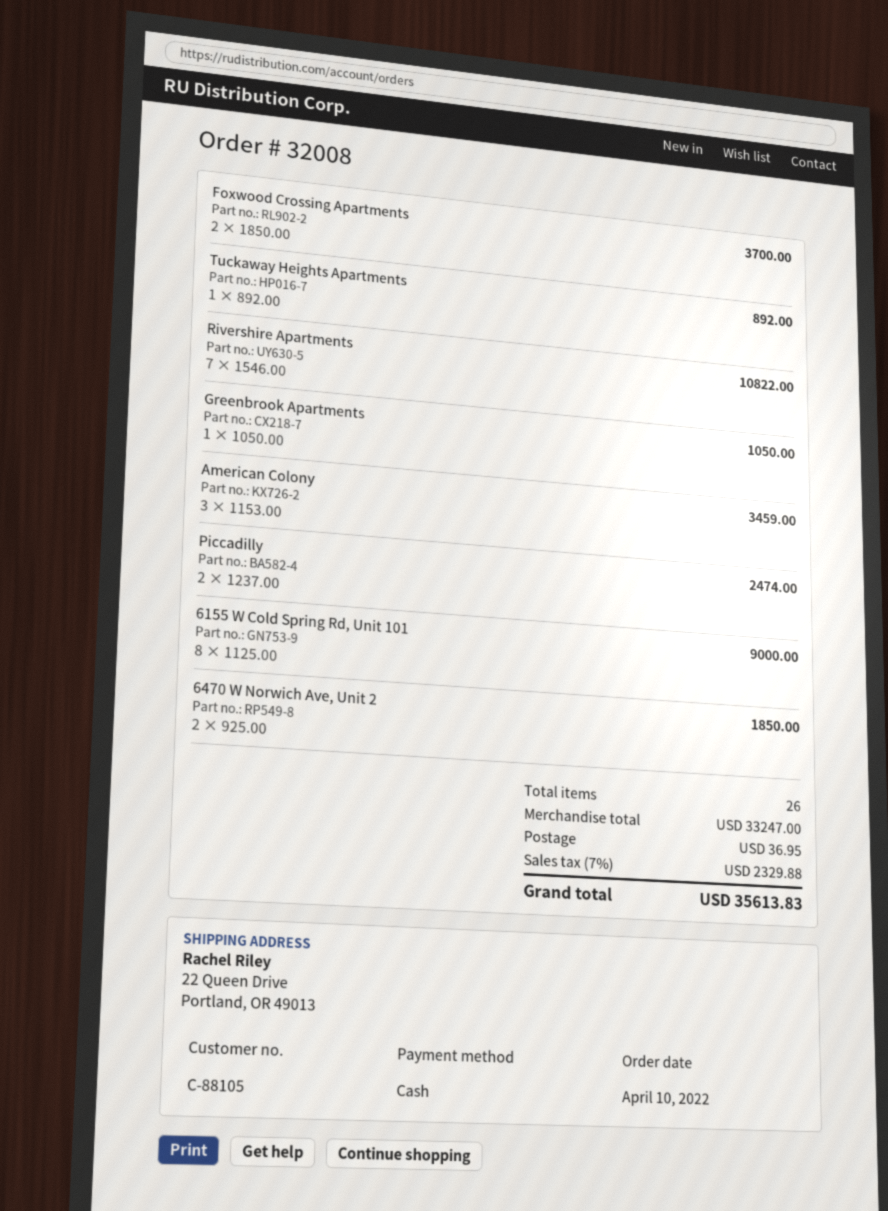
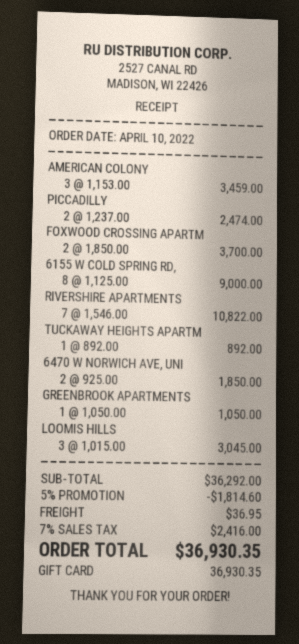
payment method: cash -> gift card
LOOMIS HILLS: none -> 3 x 1015.00 = 3045.00
subtotal: 33247.00 -> 36292.00
discount: none -> 5% = 1814.60
tax: 7% = 2329.88 -> 7% = 2416.00
total: 35613.83 -> 36930.35

